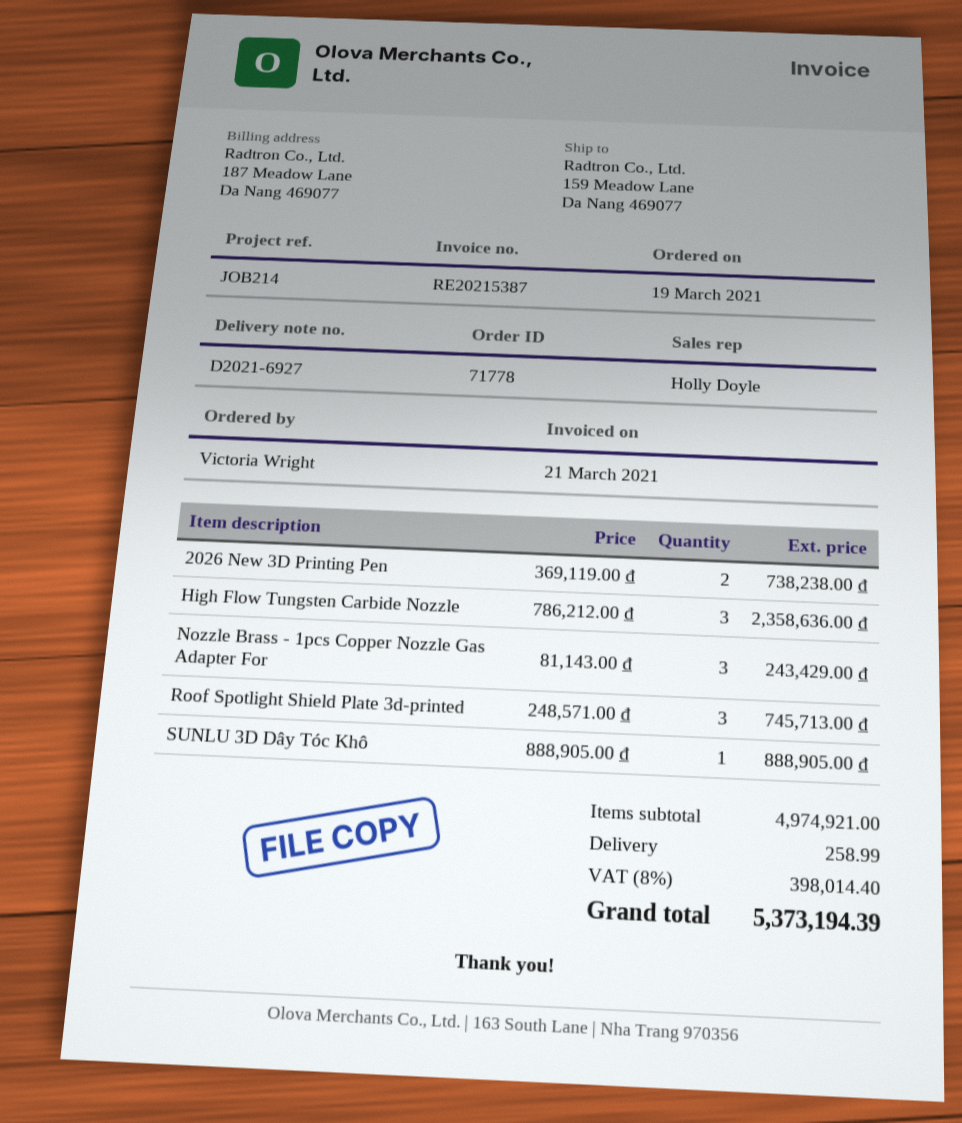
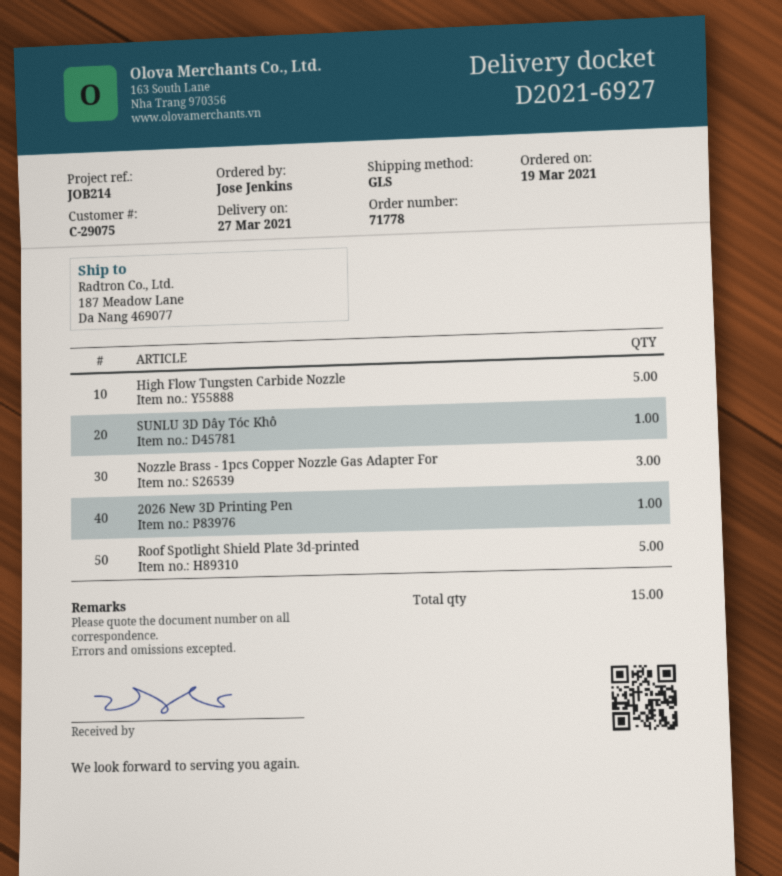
ordered by: Victoria Wright -> Jose Jenkins
ship to: 159 Meadow Lane, Da Nang 469077 -> 187 Meadow Lane, Da Nang 469077
2026 New 3D Printing Pen: 2 -> 1
High Flow Tungsten Carbide Nozzle: 3 -> 5
Roof Spotlight Shield Plate 3d-printed: 3 -> 5

